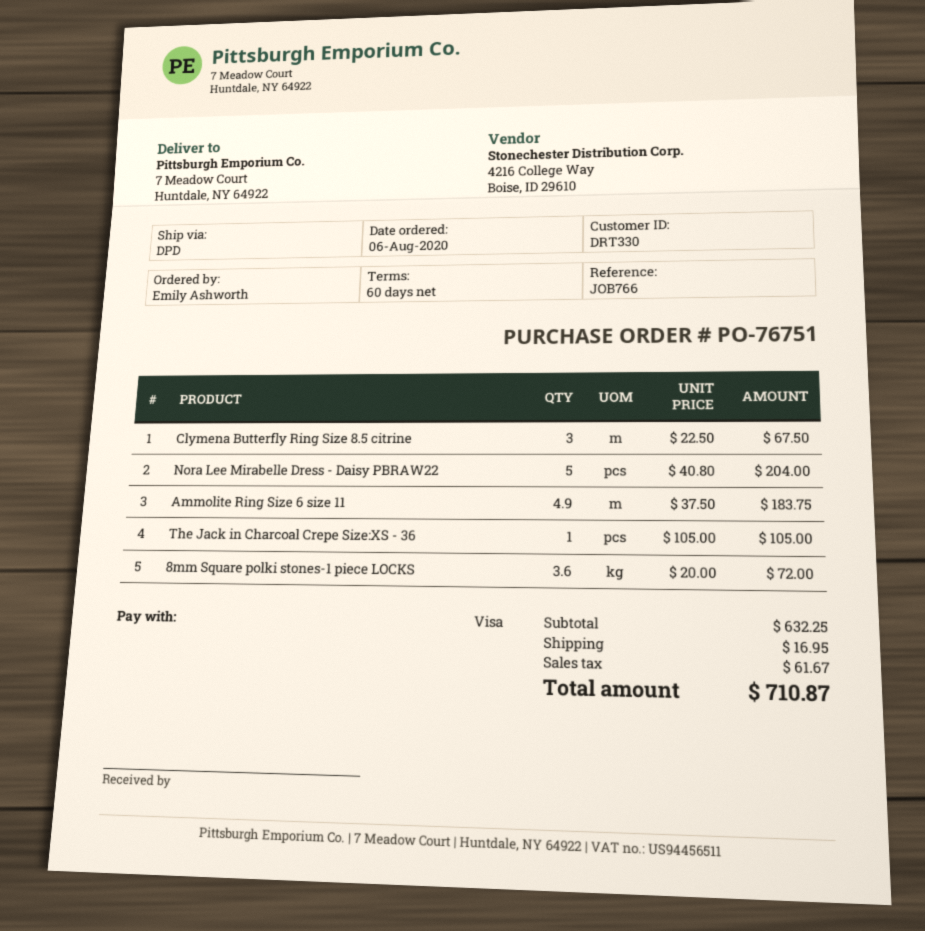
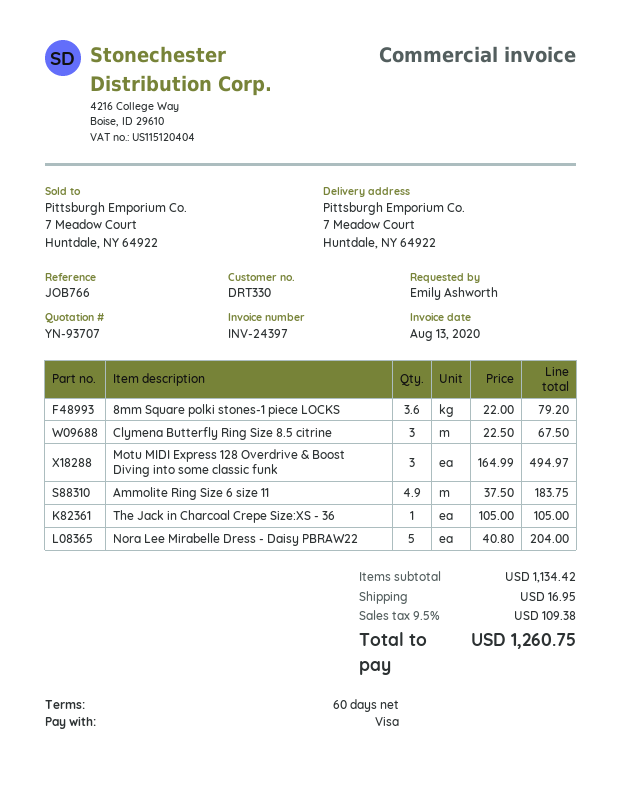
8mm Square polki stones-1 piece LOCKS: 3.6 x 20.00 = 72.00 -> 3.6 x 22.00 = 79.20
Motu MIDI Express 128 Overdrive & Boost Diving into some classic funk: none -> 3 x 164.99 = 494.97
subtotal: 632.25 -> 1134.42
tax: 61.67 -> 109.38
total: 710.87 -> 1260.75

